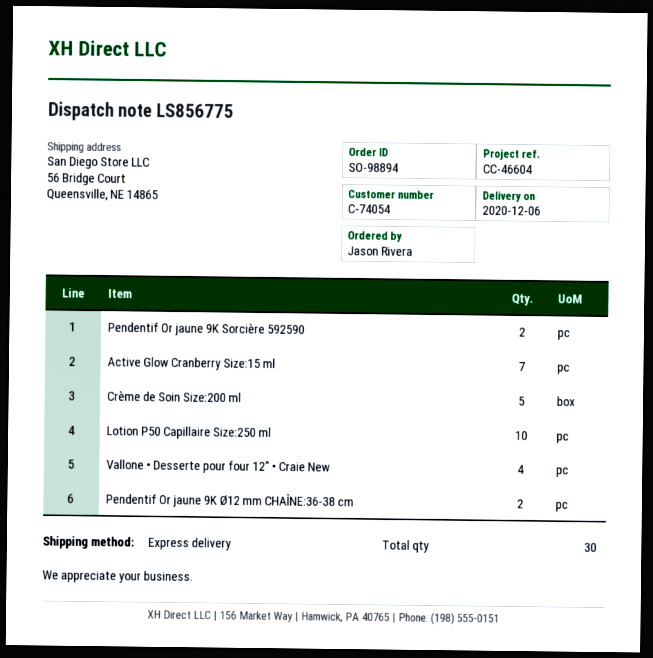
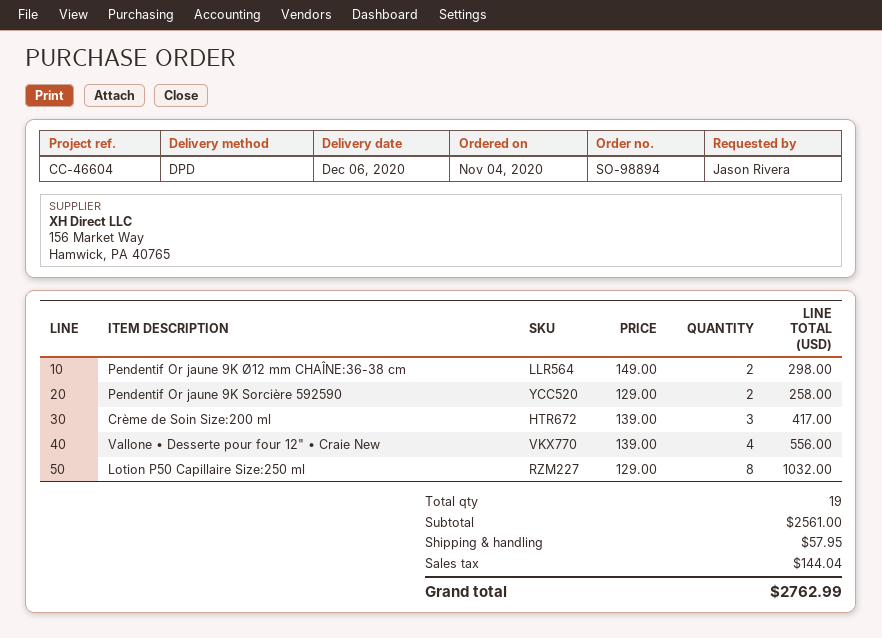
shipping method: express -> DPD
Active Glow Cranberry Size:15 ml: 7 -> none
Crème de Soin Size:200 ml: 5 -> 3
Lotion P50 Capillaire Size:250 ml: 10 -> 8
total quantity: 30 -> 19

